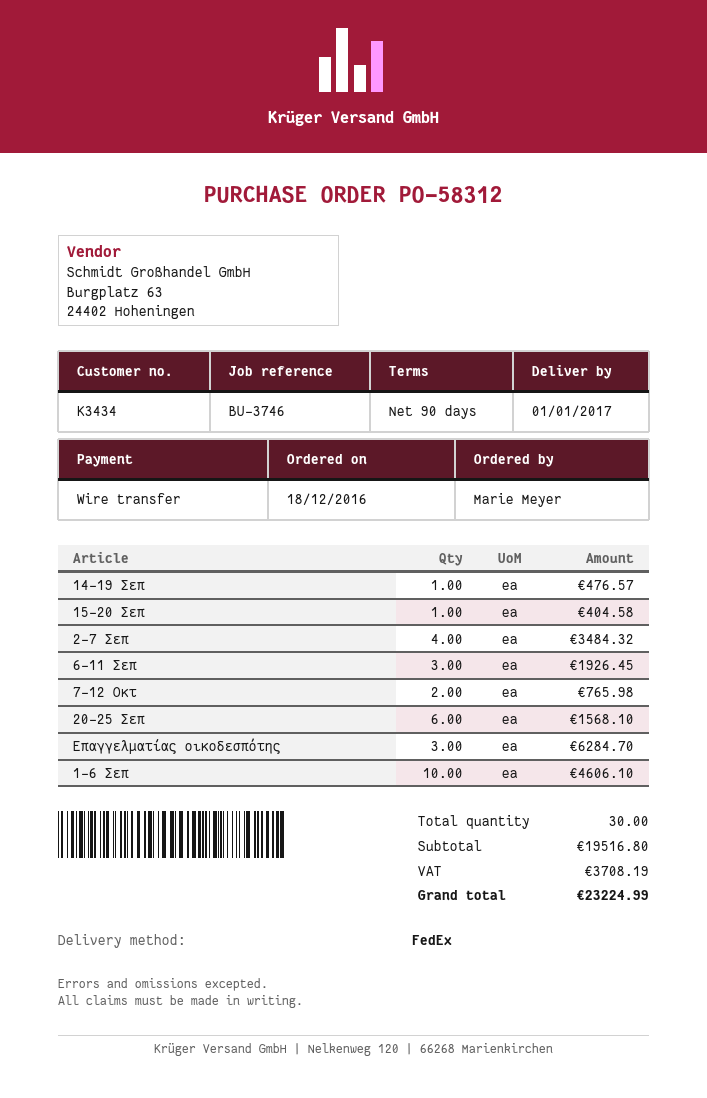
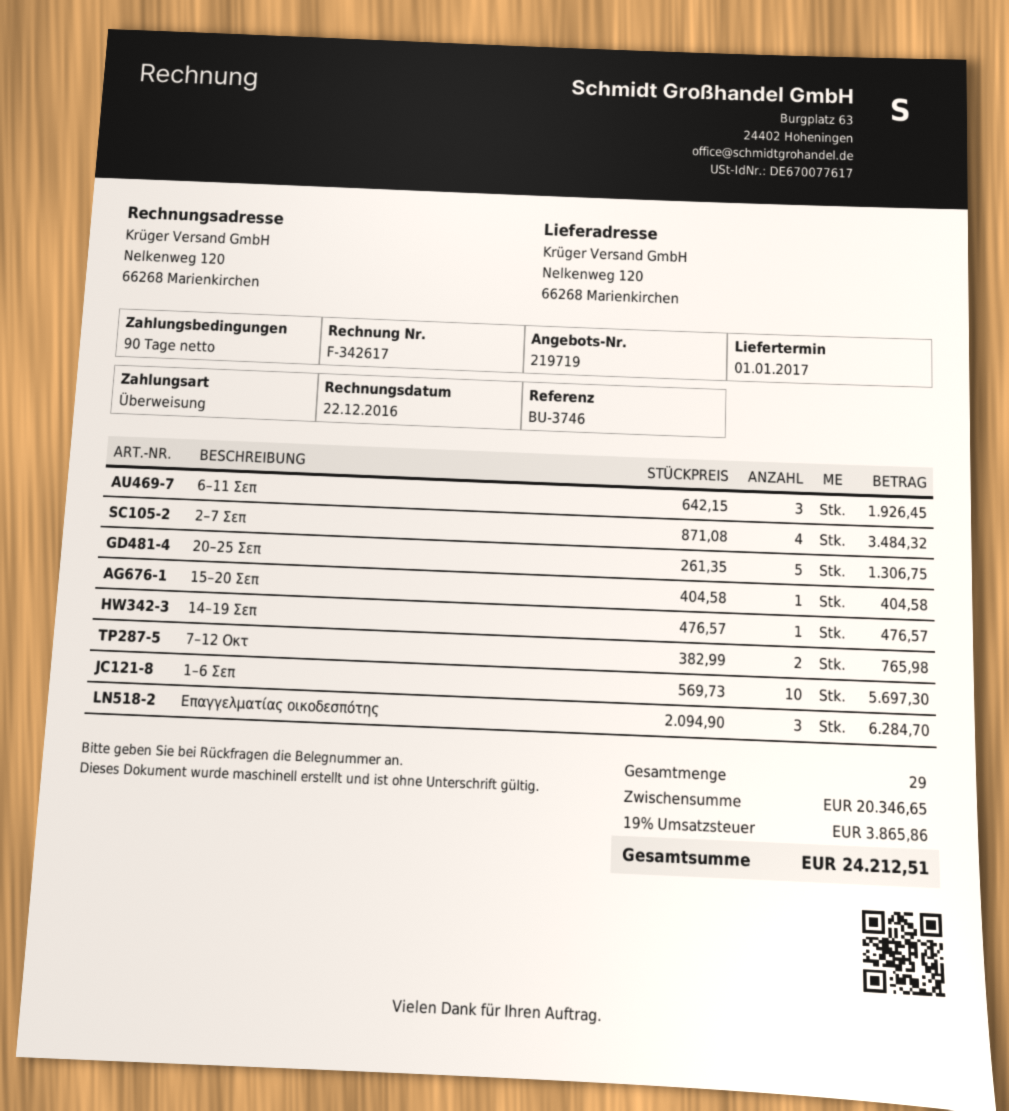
20–25 Σεπ: 6 for 1568.10 -> 5 for 1306.75
1–6 Σεπ: 10 for 4606.10 -> 10 for 5697.30
total quantity: 30 -> 29
subtotal: 19516.80 -> 20346.65
tax: 3708.19 -> 3865.86
total: 23224.99 -> 24212.51

